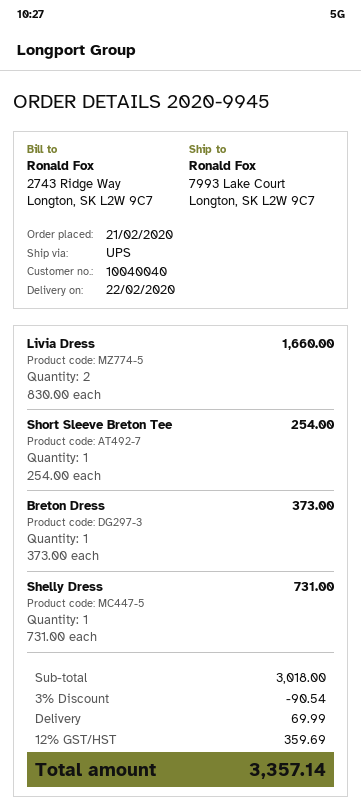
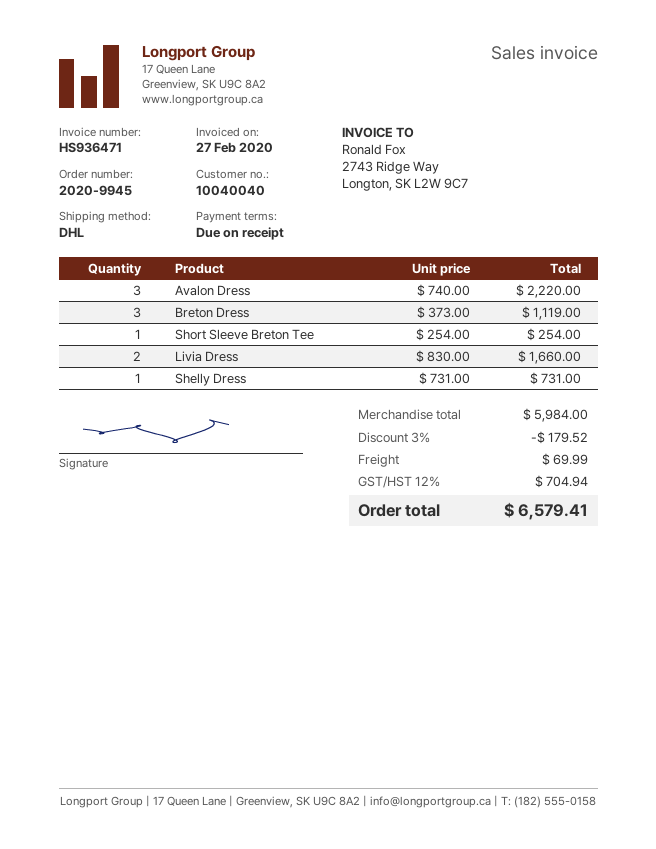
shipping method: UPS -> DHL
Breton Dress: 1 x 373.00 = 373.00 -> 3 x 373.00 = 1119.00
Avalon Dress: none -> 3 x 740.00 = 2220.00
subtotal: 3018.00 -> 5984.00
discount: 3% = 90.54 -> 3% = 179.52
tax: 12% = 359.69 -> 12% = 704.94
total: 3357.14 -> 6579.41

